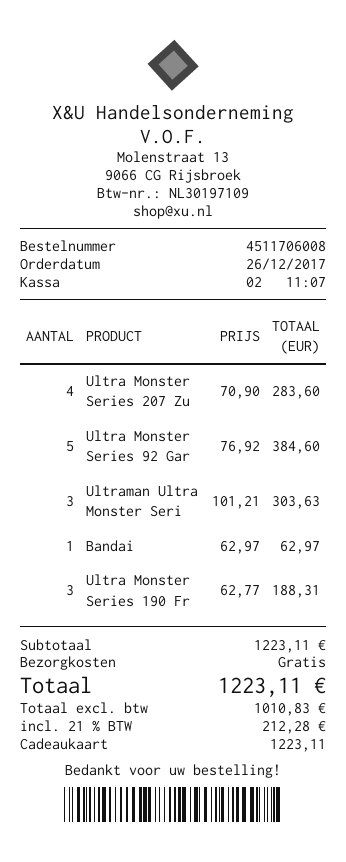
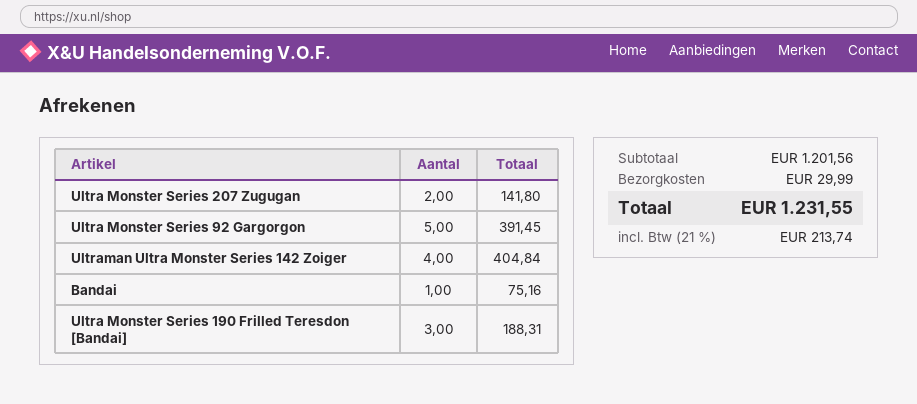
Ultra Monster Series 207 Zu: 4 for 283.60 -> 2 for 141.80
Ultra Monster Series 92 Gar: 5 for 384.60 -> 5 for 391.45
Ultraman Ultra Monster Seri: 3 for 303.63 -> 4 for 404.84
Bandai: 1 for 62.97 -> 1 for 75.16
subtotal: 1223.11 -> 1201.56
shipping: 0.00 -> 29.99
tax: 21% = 212.28 -> 21% = 213.74
total: 1223.11 -> 1231.55

